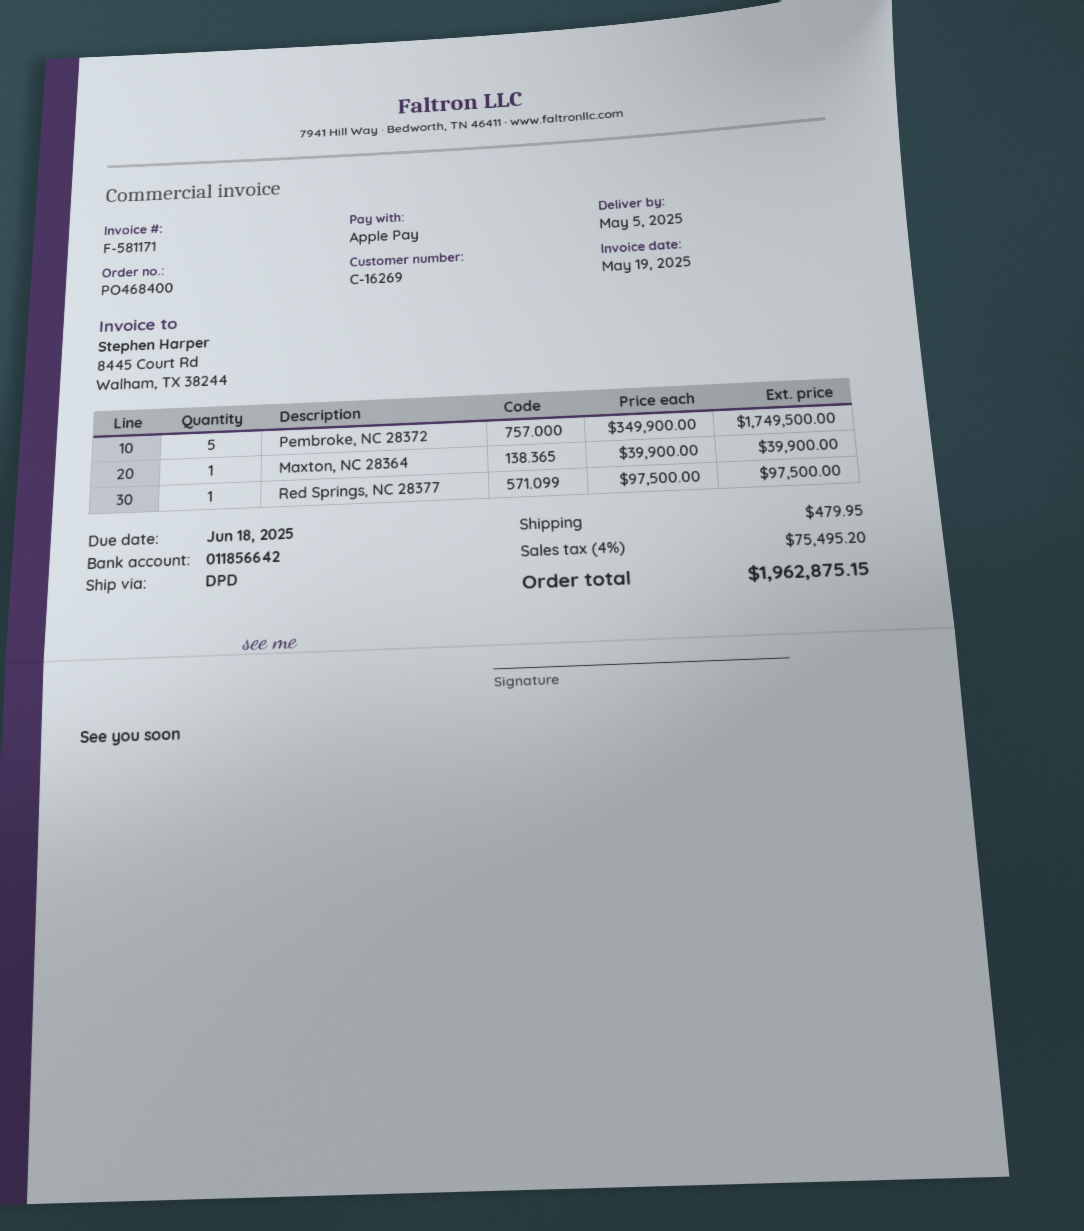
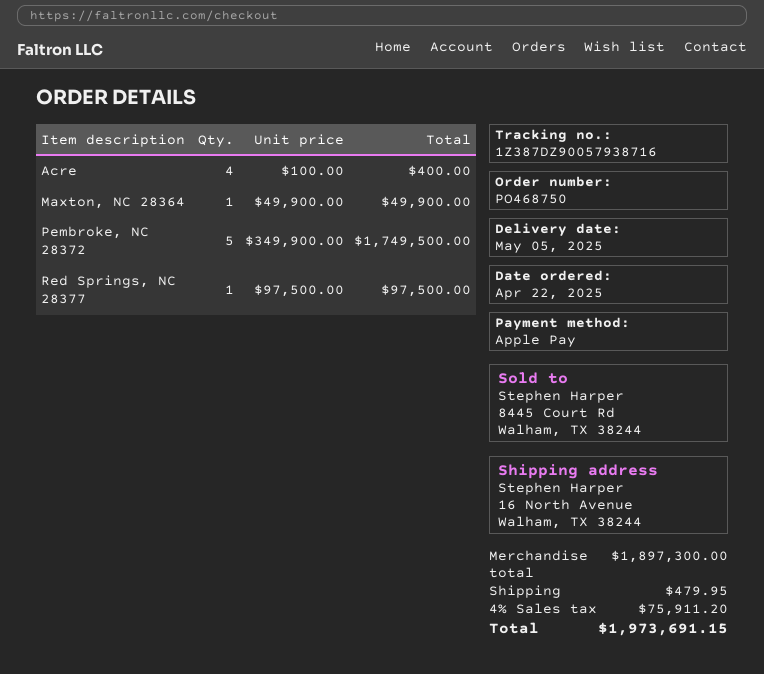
order number: PO468400 -> PO468750
Maxton, NC 28364: 1 x 39900.00 = 39900.00 -> 1 x 49900.00 = 49900.00
Acre: none -> 4 x 100.00 = 400.00
tax: 4% = 75495.20 -> 4% = 75911.20
total: 1962875.15 -> 1973691.15

